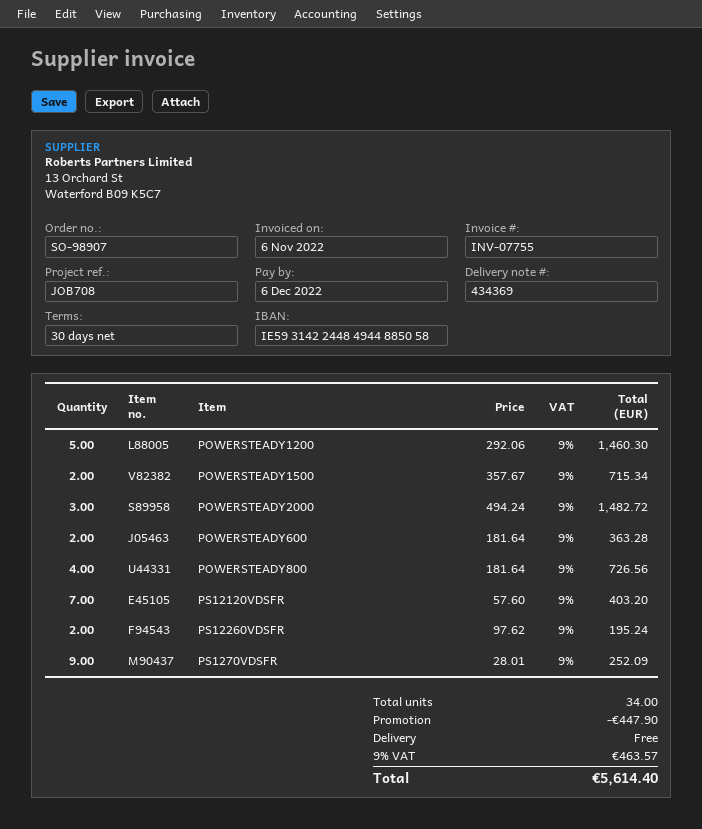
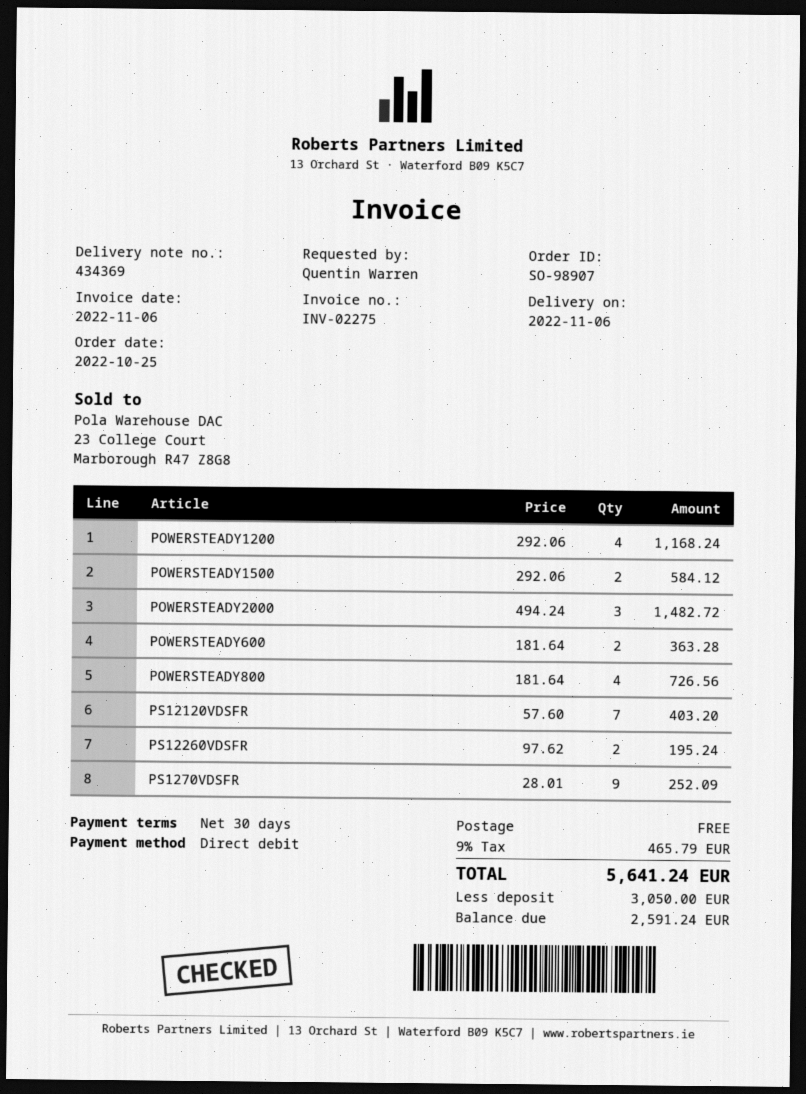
invoice number: INV-07755 -> INV-02275
POWERSTEADY1200: 5 x 292.06 = 1460.30 -> 4 x 292.06 = 1168.24
POWERSTEADY1500: 2 x 357.67 = 715.34 -> 2 x 292.06 = 584.12
discount: 447.90 -> none
tax: 9% = 463.57 -> 9% = 465.79
total: 5614.40 -> 5641.24

